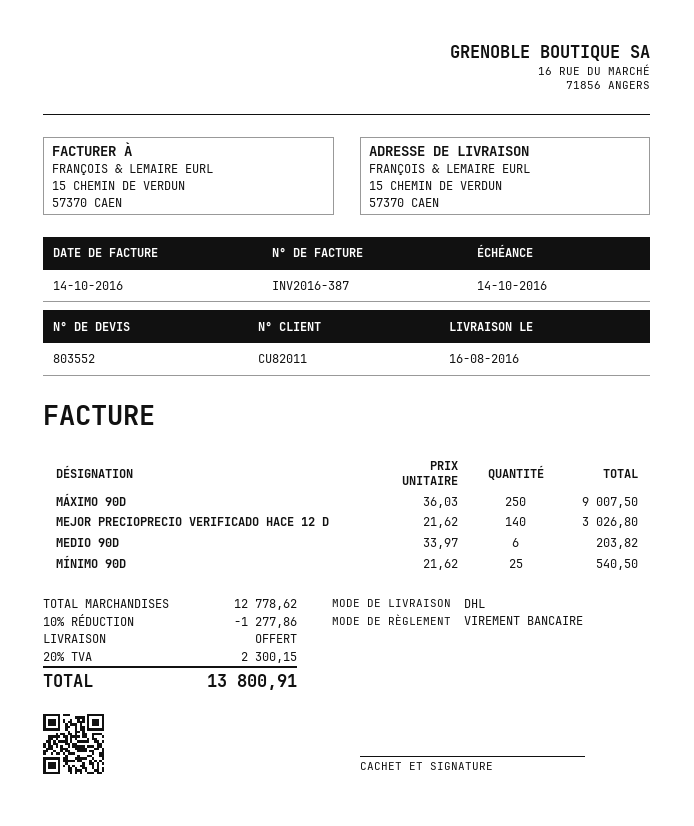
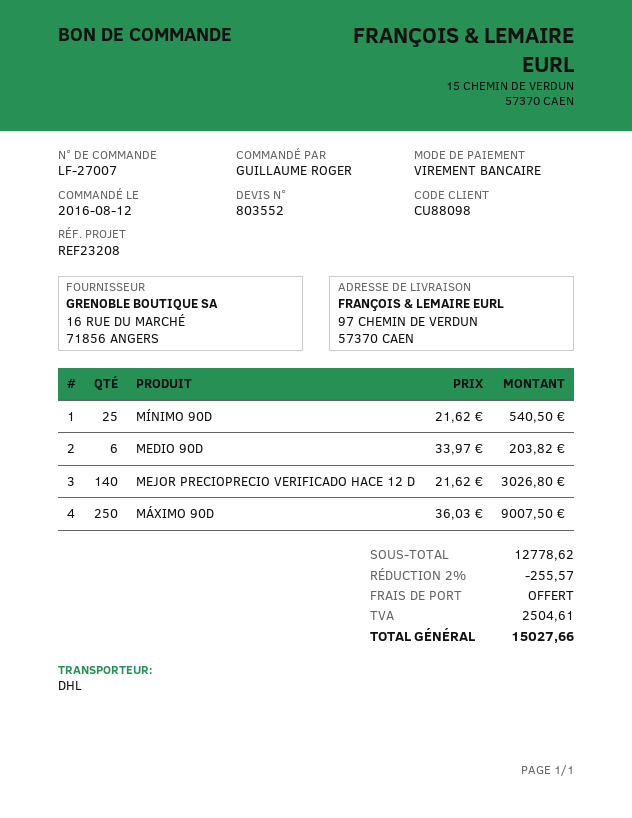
customer number: CU82011 -> CU88098
ship to: 15 CHEMIN DE VERDUN, 57370 CAEN -> 97 CHEMIN DE VERDUN, 57370 CAEN
discount: 10% = 1277.86 -> 2% = 255.57
tax: 2300.15 -> 2504.61
total: 13800.91 -> 15027.66

